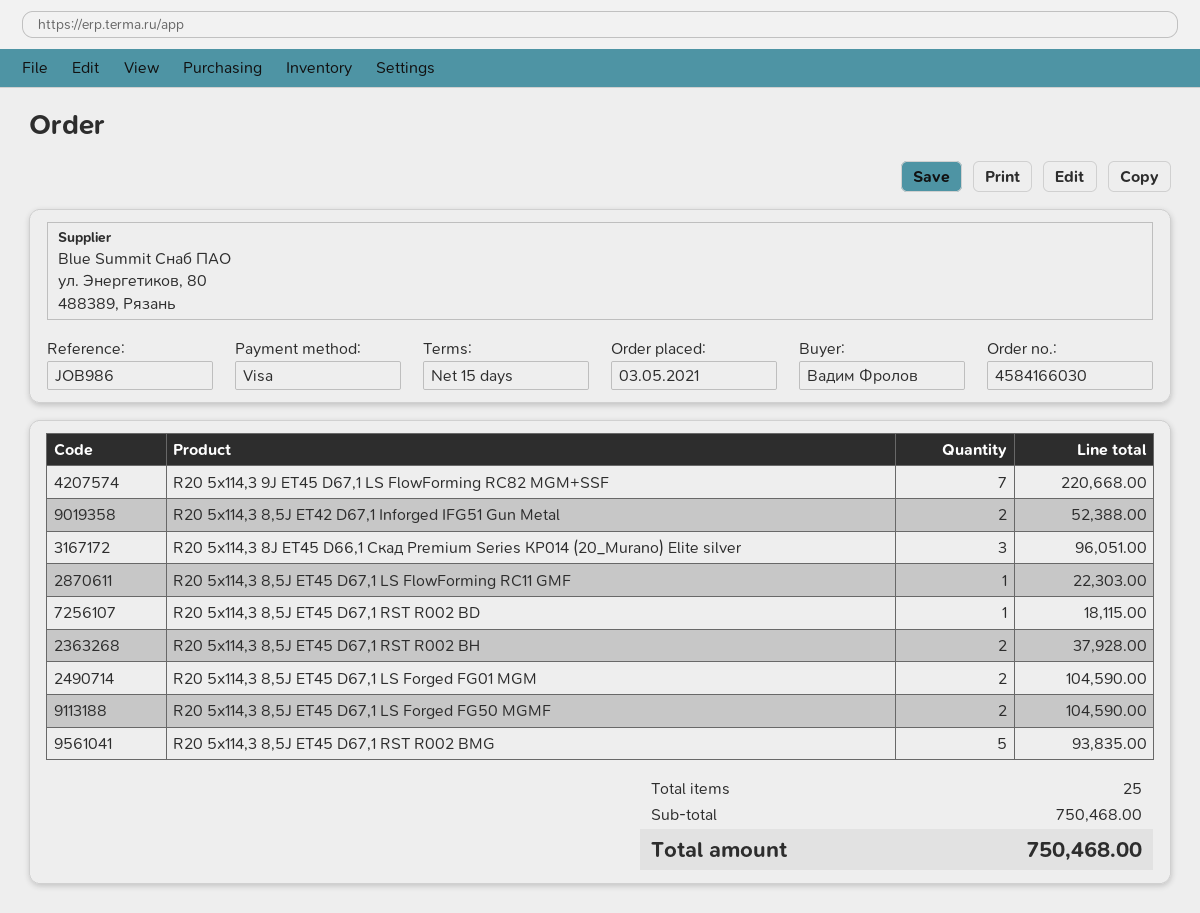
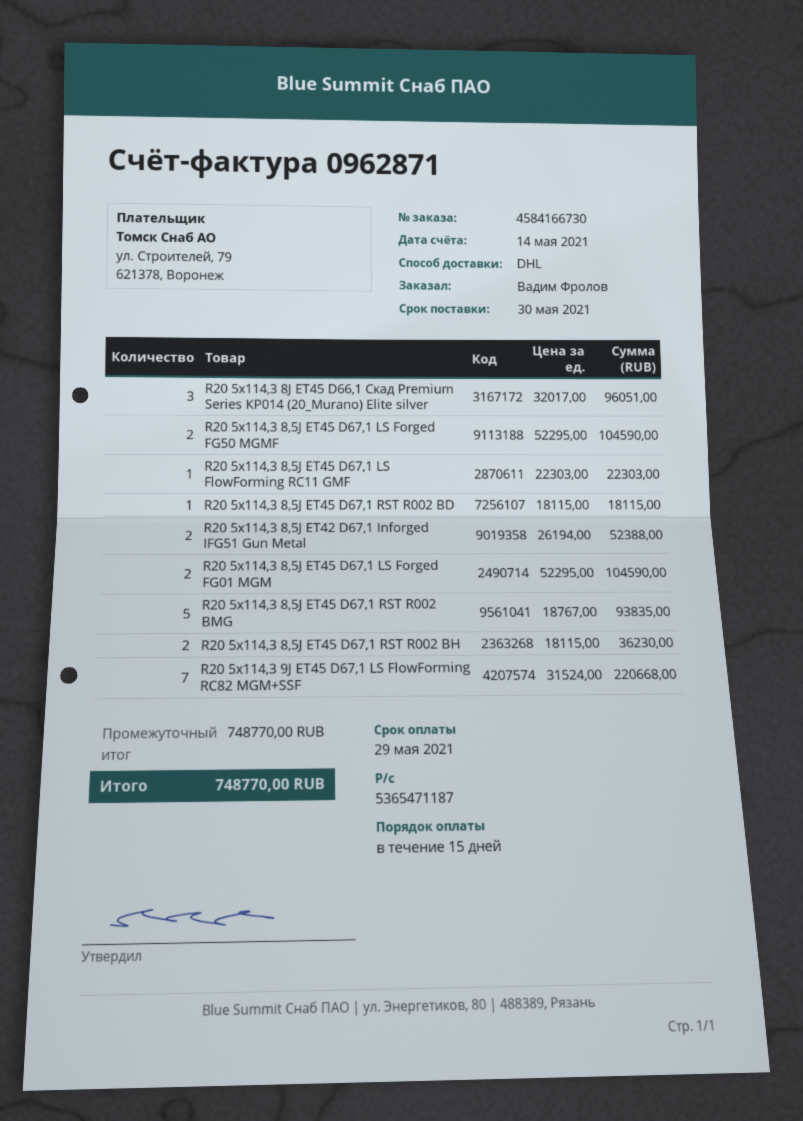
order number: 4584166030 -> 4584166730
R20 5x114,3 8,5J ET45 D67,1 RST R002 BH: 2 for 37928.00 -> 2 for 36230.00
subtotal: 750468.00 -> 748770.00
total: 750468.00 -> 748770.00

